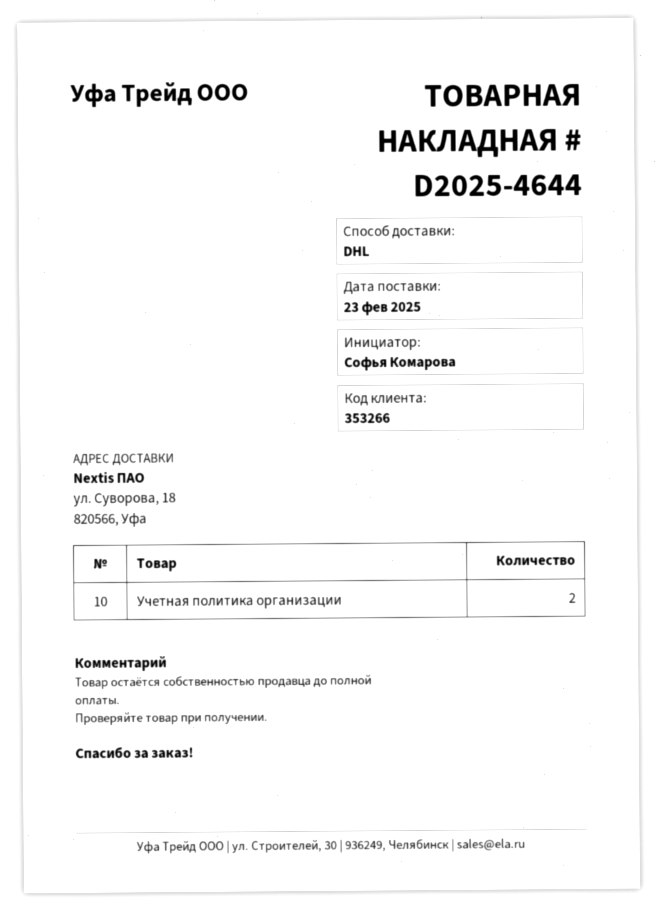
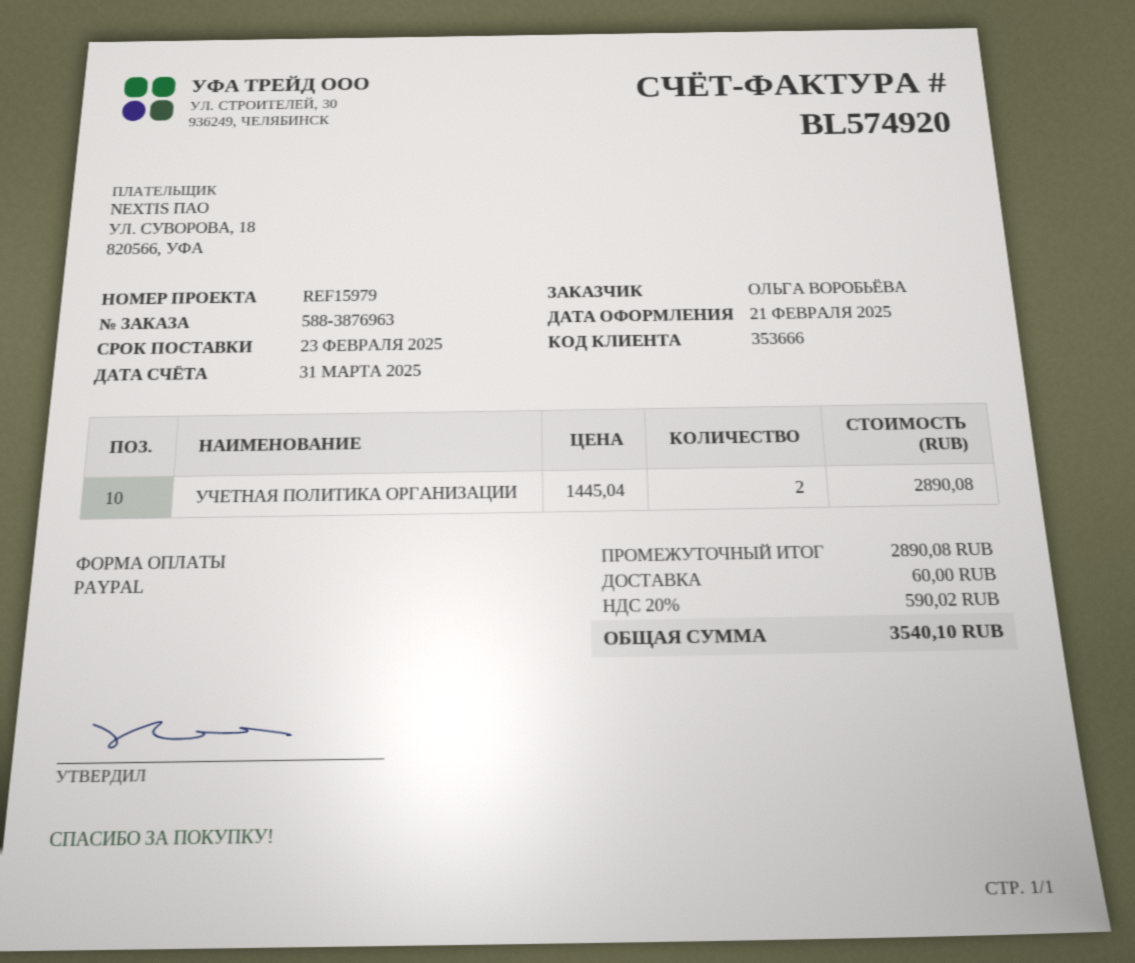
customer number: 353266 -> 353666
ordered by: Софья Комарова -> ОЛЬГА ВОРОБЬЁВА

